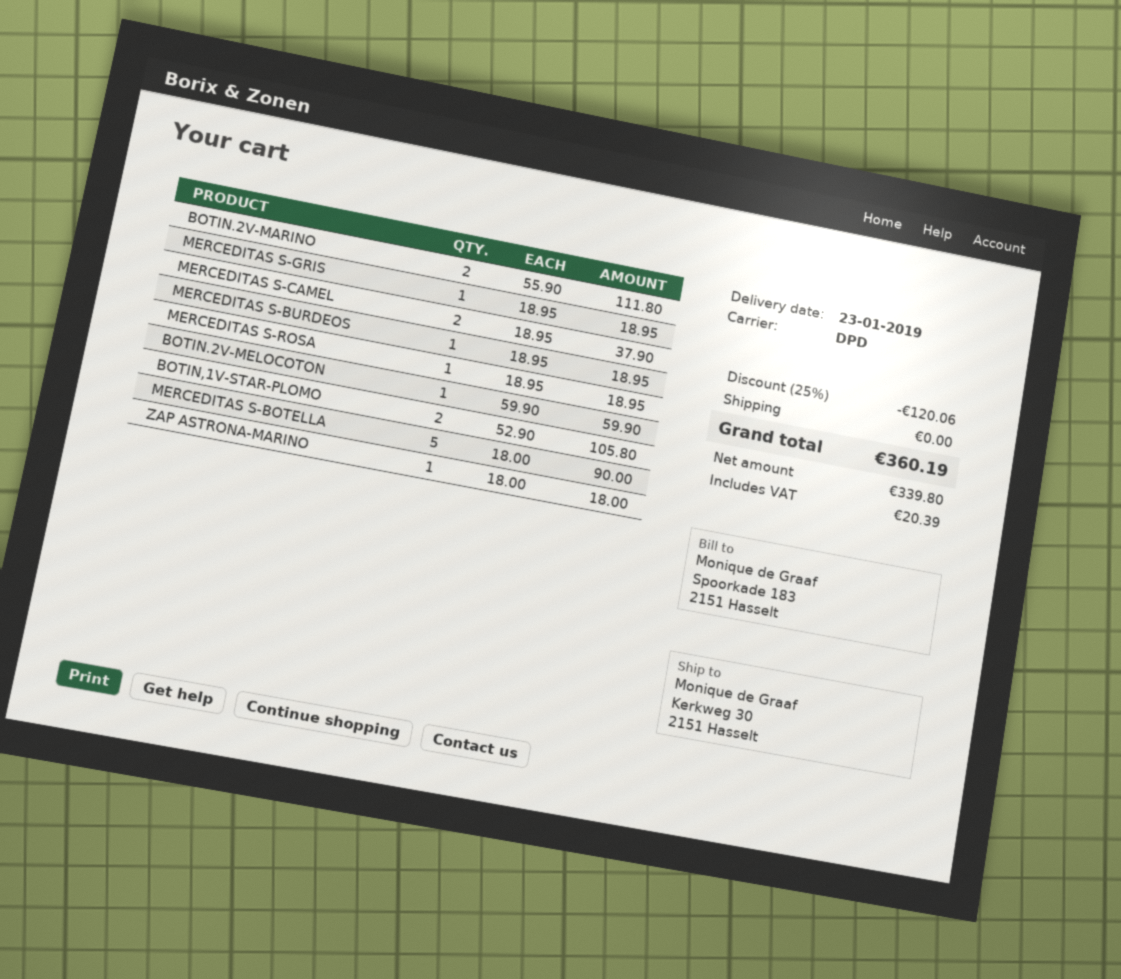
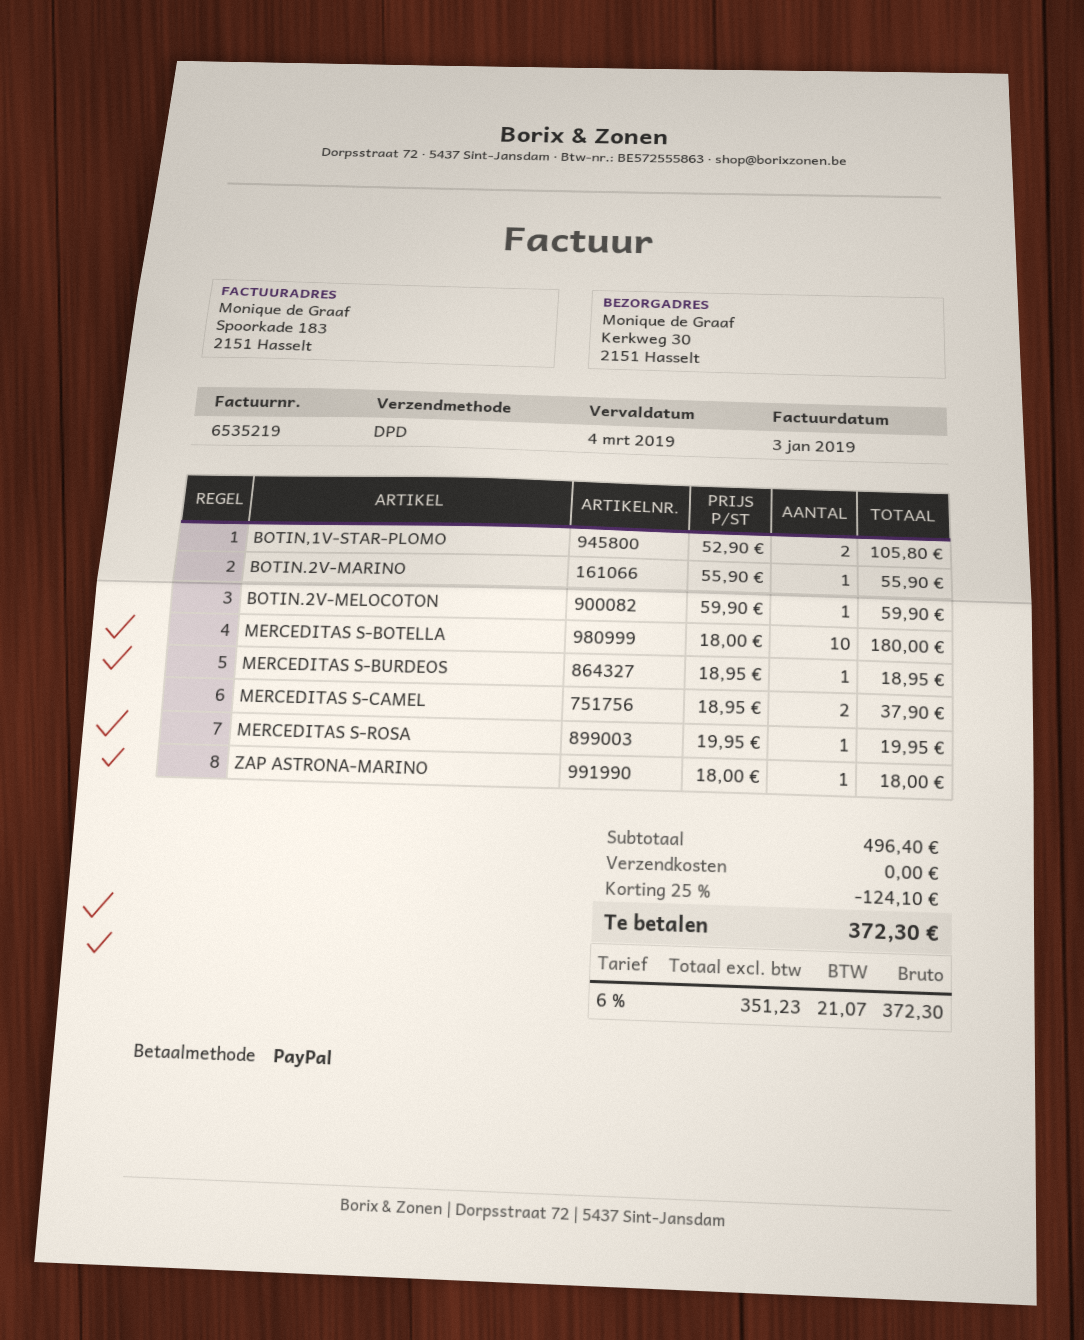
BOTIN.2V-MARINO: 2 x 55.90 = 111.80 -> 1 x 55.90 = 55.90
MERCEDITAS S-GRIS: 1 x 18.95 = 18.95 -> none
MERCEDITAS S-ROSA: 1 x 18.95 = 18.95 -> 1 x 19.95 = 19.95
MERCEDITAS S-BOTELLA: 5 x 18.00 = 90.00 -> 10 x 18.00 = 180.00
discount: 25% = 120.06 -> 25% = 124.10
net: 339.80 -> 351.23
tax: 20.39 -> 21.07
total: 360.19 -> 372.30

